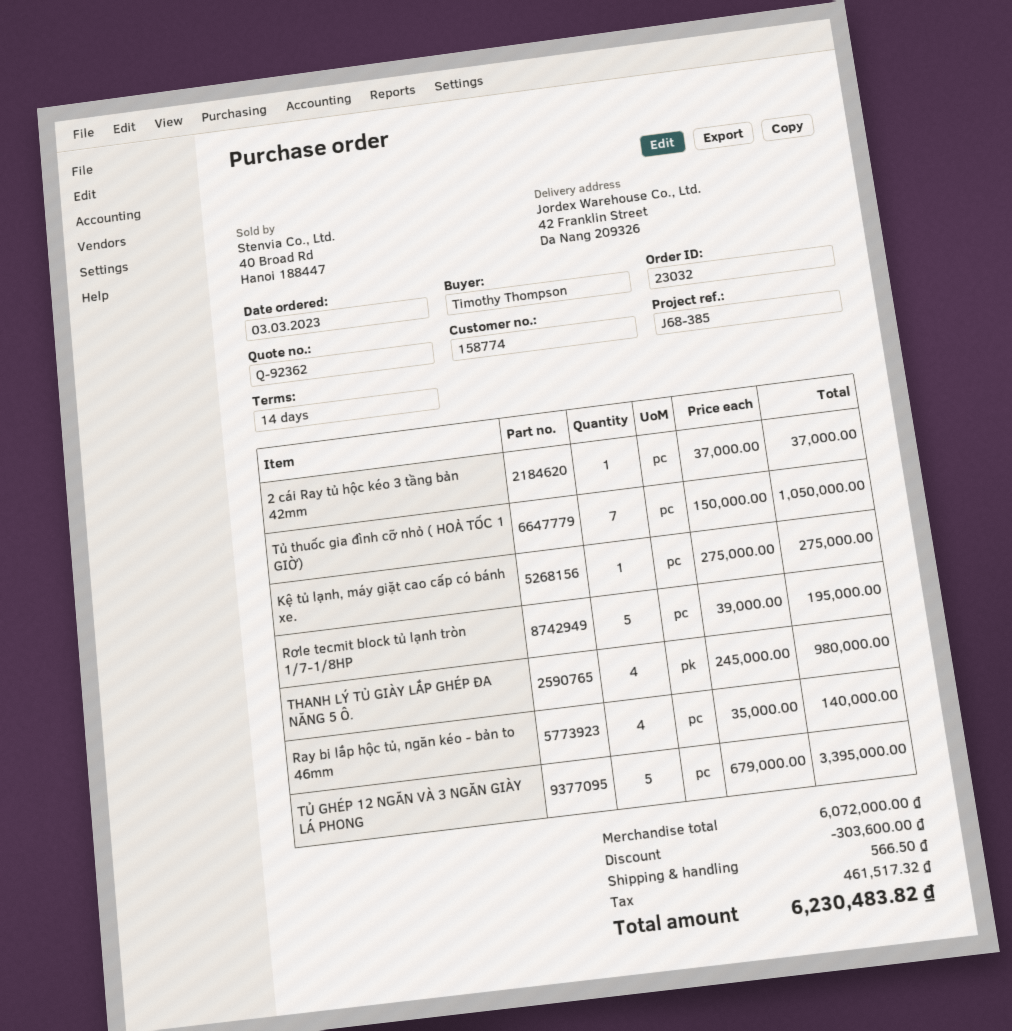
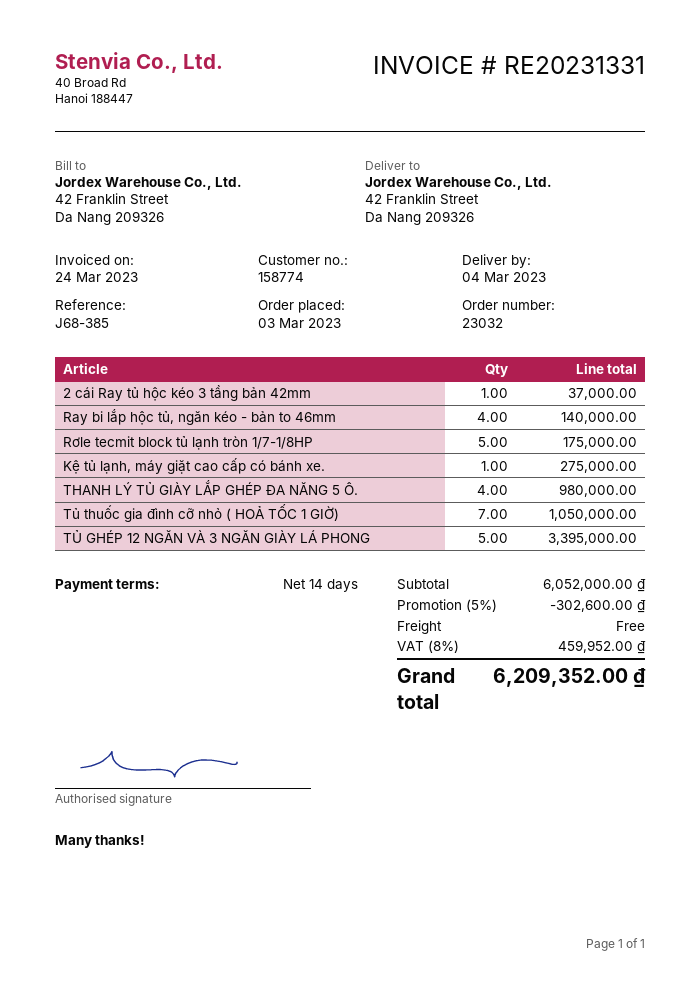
Rơle tecmit block tủ lạnh tròn 1/7-1/8HP: 5 for 195000.00 -> 5 for 175000.00
subtotal: 6072000.00 -> 6052000.00
discount: 303600.00 -> 302600.00
shipping: 566.50 -> 0.00
tax: 461517.32 -> 459952.00
total: 6230483.82 -> 6209352.00

